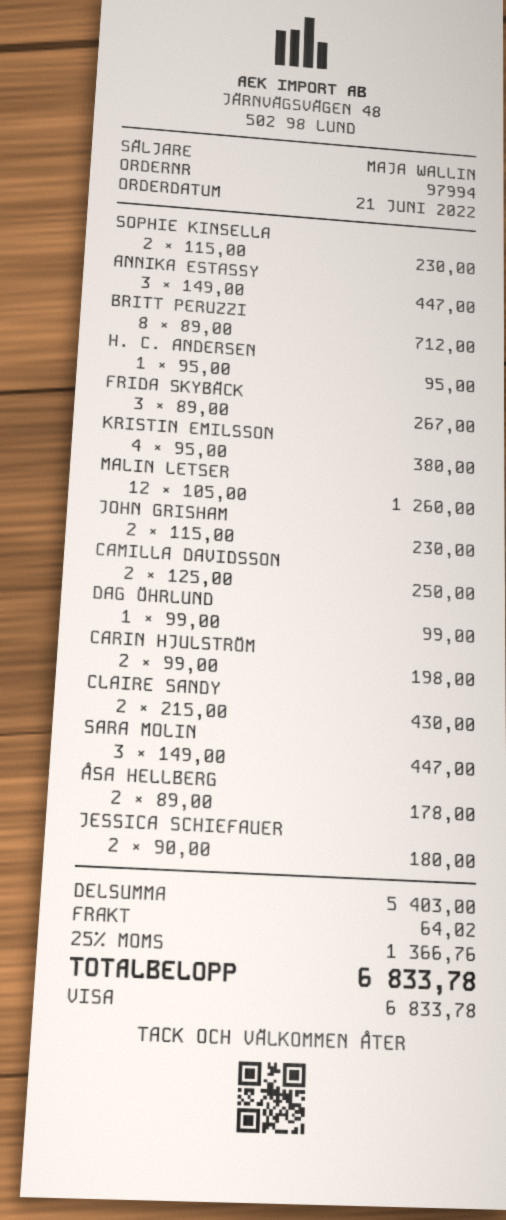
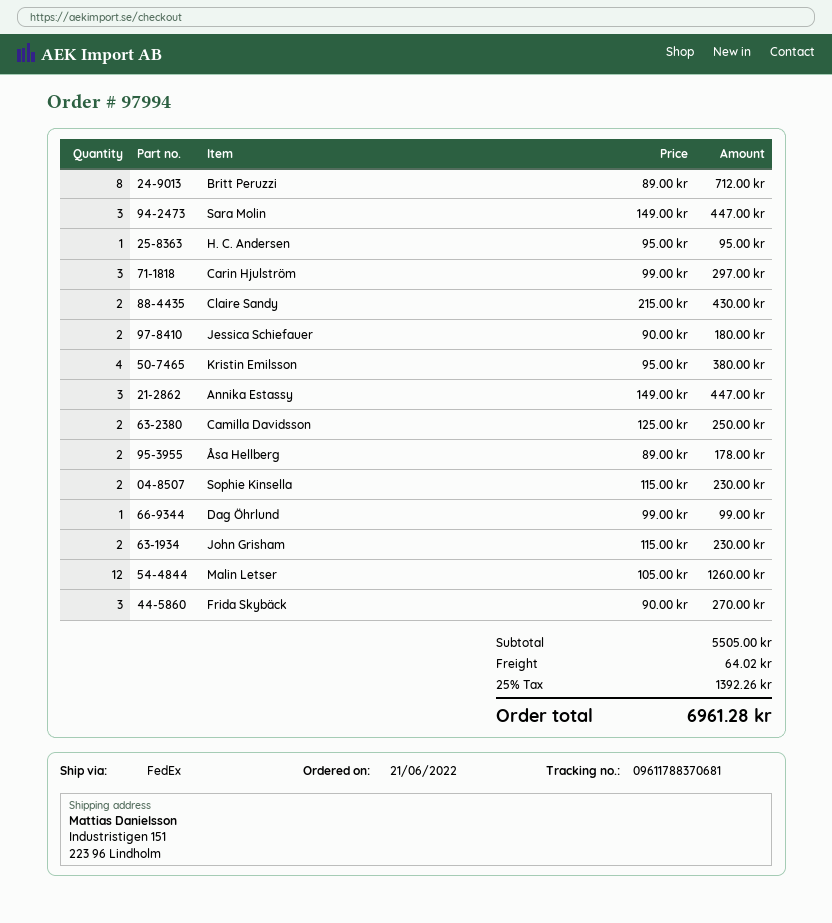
FRIDA SKYBÄCK: 3 x 89.00 = 267.00 -> 3 x 90.00 = 270.00
CARIN HJULSTRÖM: 2 x 99.00 = 198.00 -> 3 x 99.00 = 297.00
subtotal: 5403.00 -> 5505.00
tax: 25% = 1366.76 -> 25% = 1392.26
total: 6833.78 -> 6961.28

